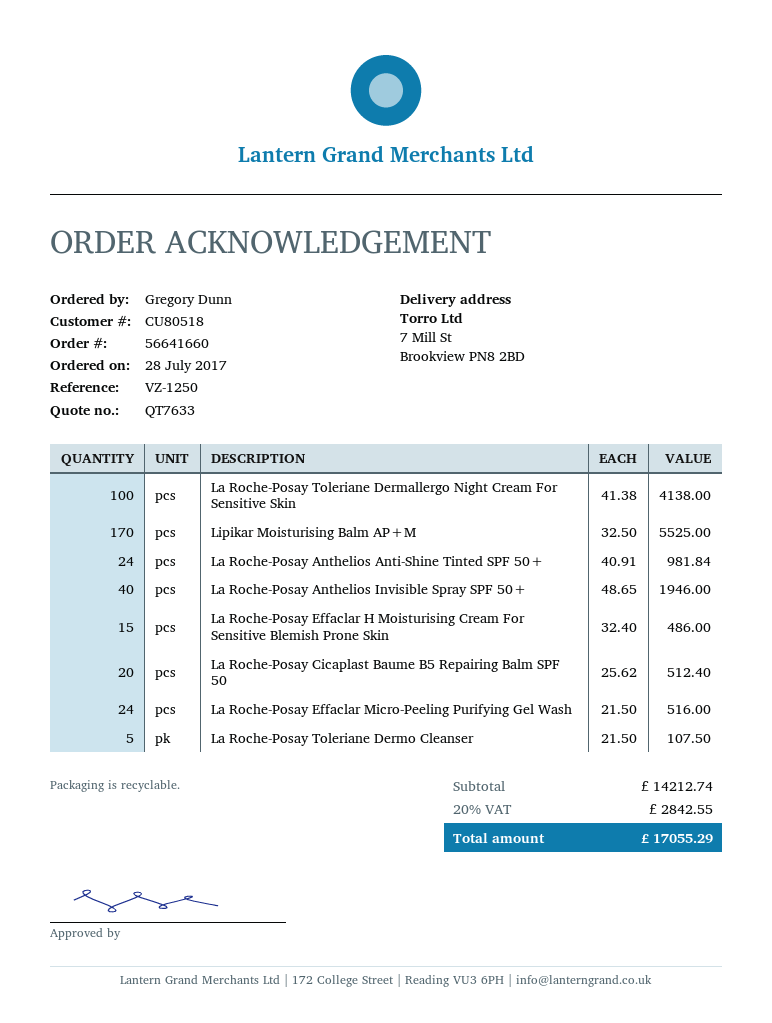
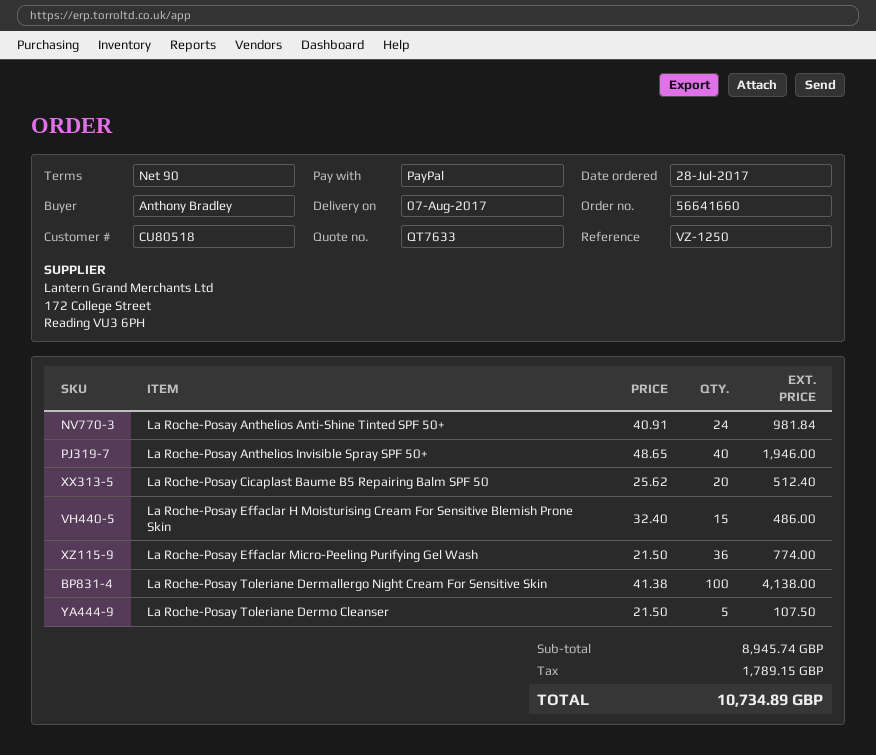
ordered by: Gregory Dunn -> Anthony Bradley
Lipikar Moisturising Balm AP+M: 170 x 32.50 = 5525.00 -> none
La Roche-Posay Effaclar Micro-Peeling Purifying Gel Wash: 24 x 21.50 = 516.00 -> 36 x 21.50 = 774.00
subtotal: 14212.74 -> 8945.74
tax: 2842.55 -> 1789.15
total: 17055.29 -> 10734.89

